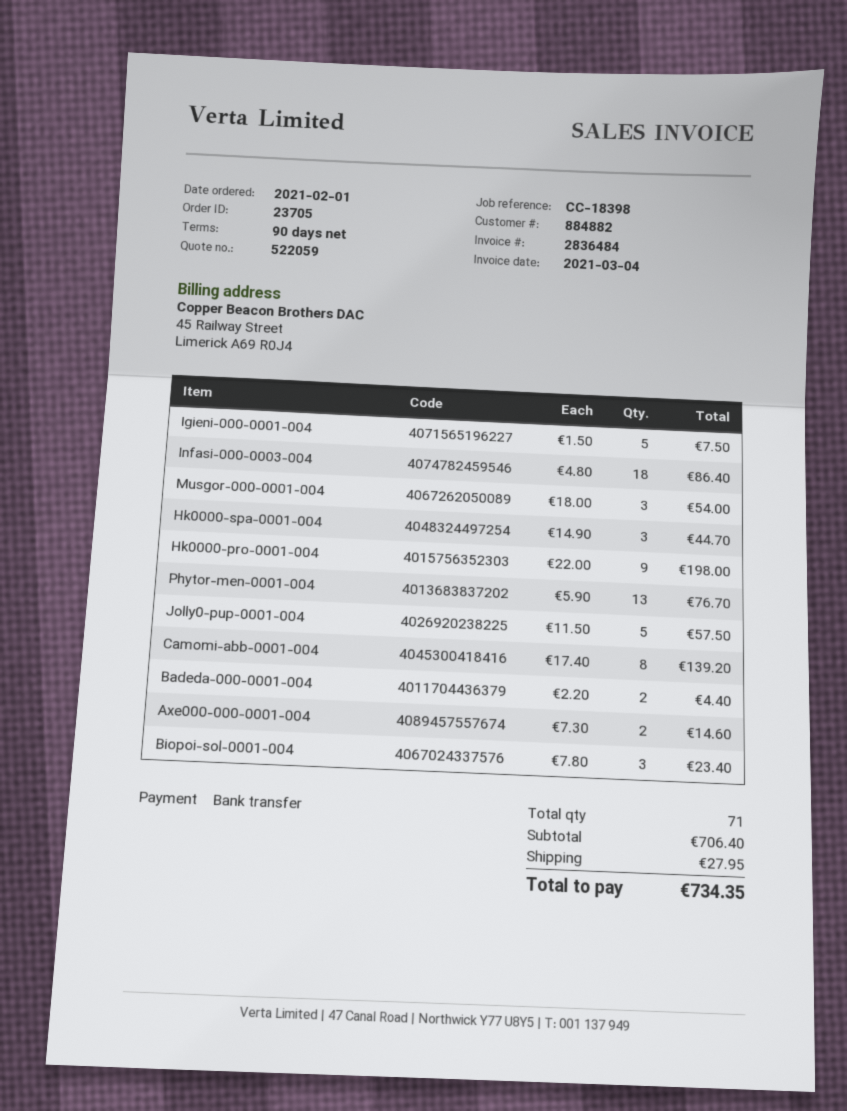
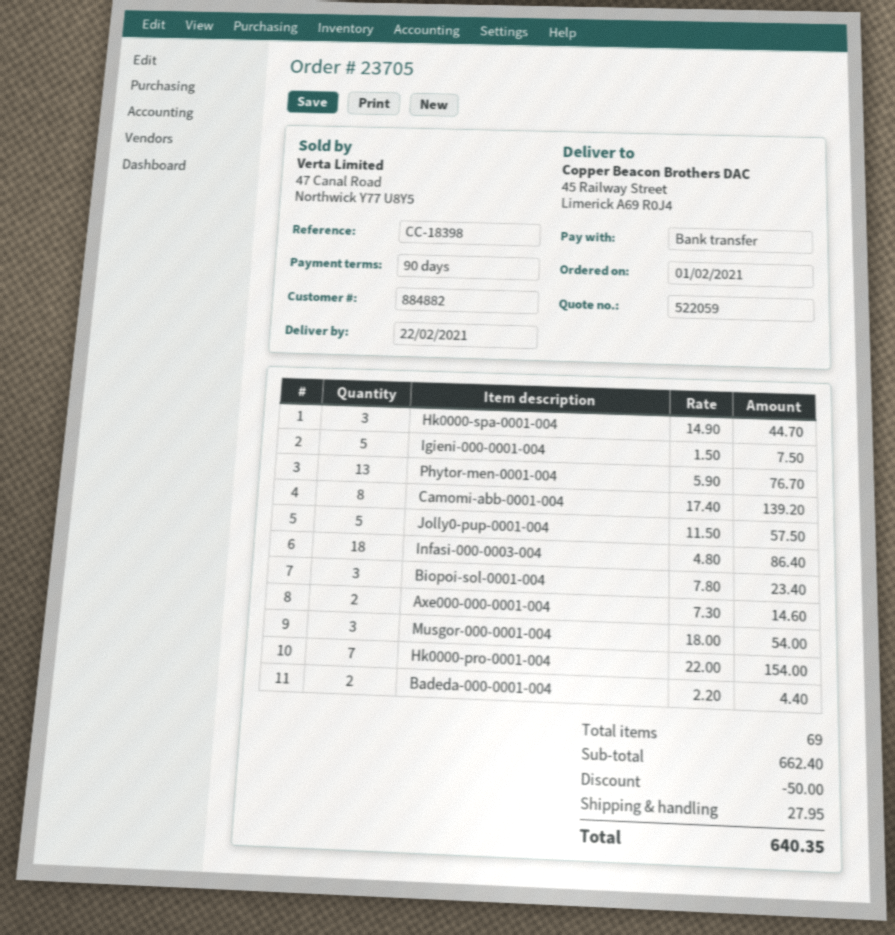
Hk0000-pro-0001-004: 9 x 22.00 = 198.00 -> 7 x 22.00 = 154.00
total quantity: 71 -> 69
subtotal: 706.40 -> 662.40
discount: none -> 50.00
total: 734.35 -> 640.35

